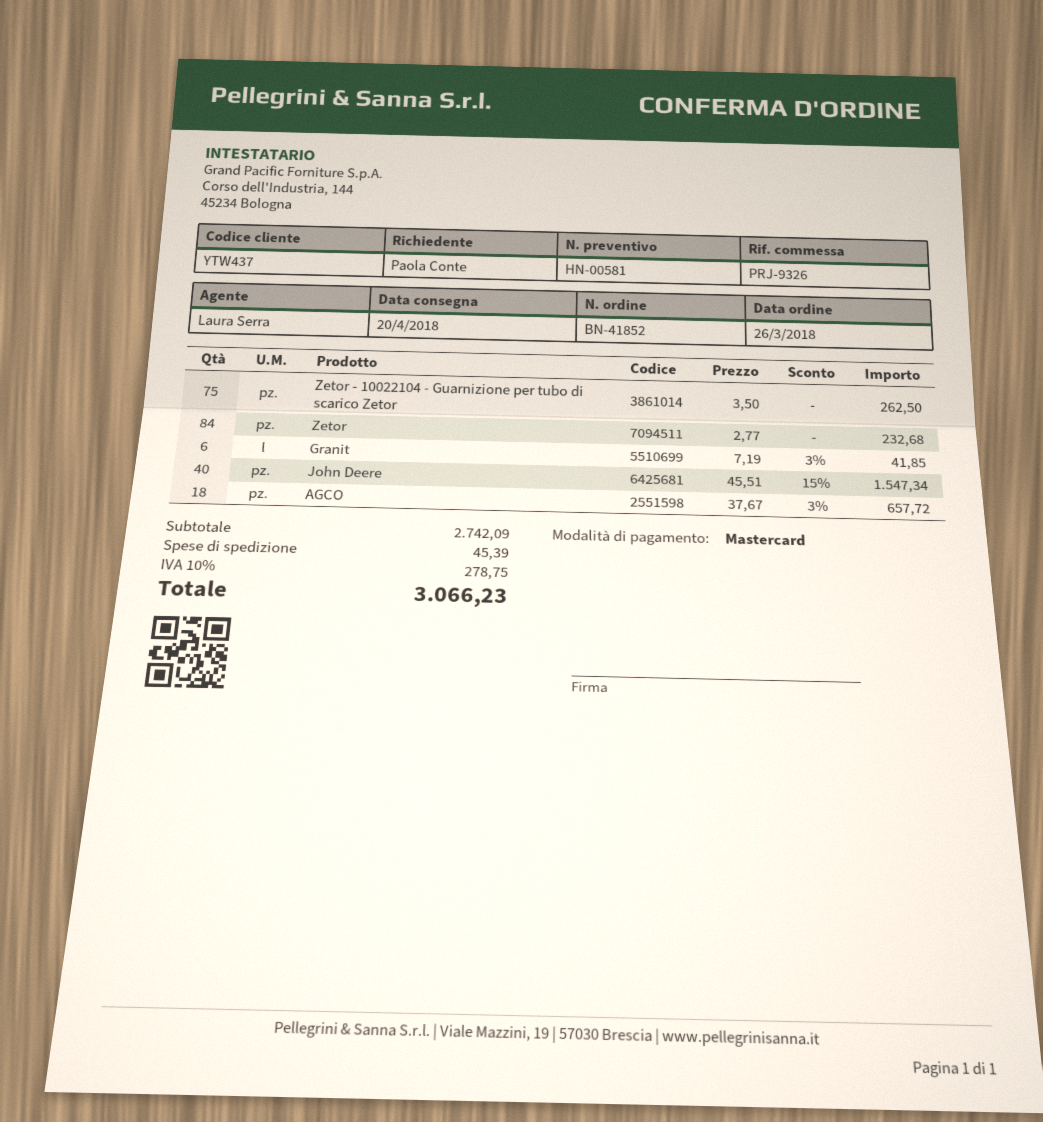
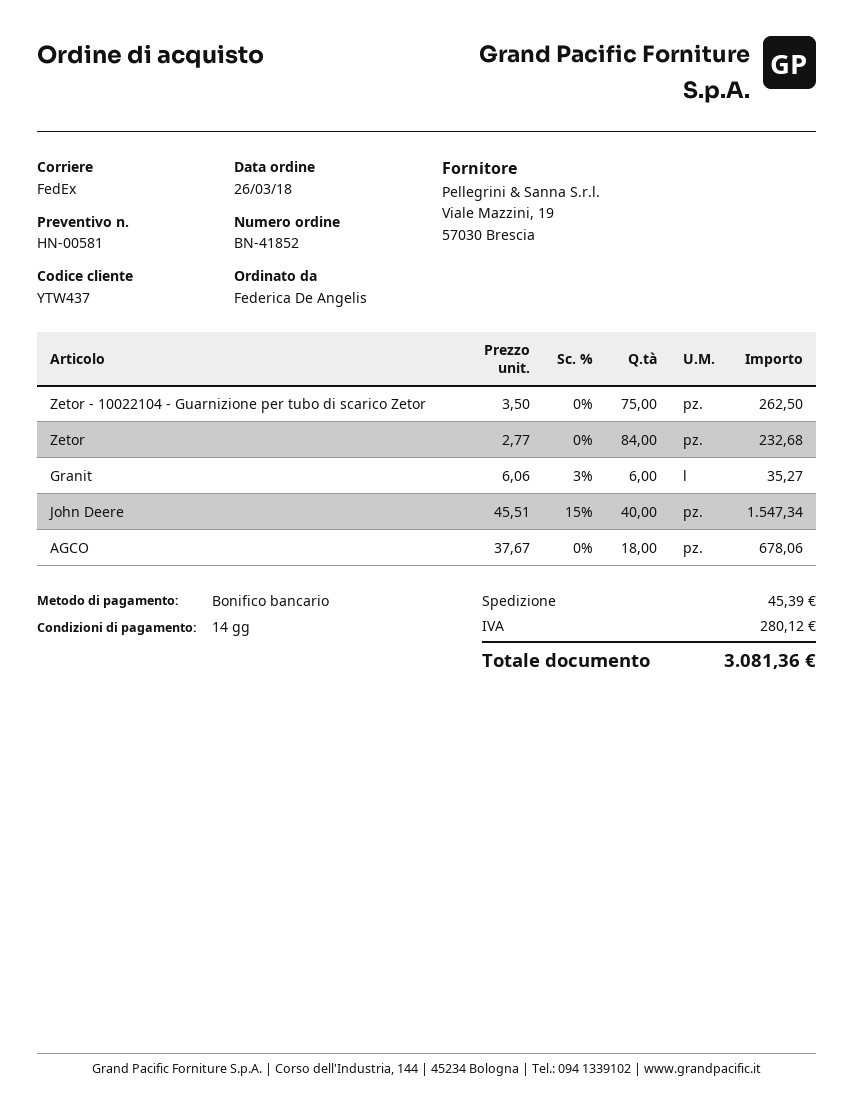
ordered by: Paola Conte -> Federica De Angelis
payment method: Mastercard -> bank transfer
Granit: 6 x 7.19 - 3% = 41.85 -> 6 x 6.06 - 3% = 35.27
AGCO: 18 x 37.67 - 3% = 657.72 -> 18 x 37.67 = 678.06
tax: 278.75 -> 280.12
total: 3066.23 -> 3081.36

